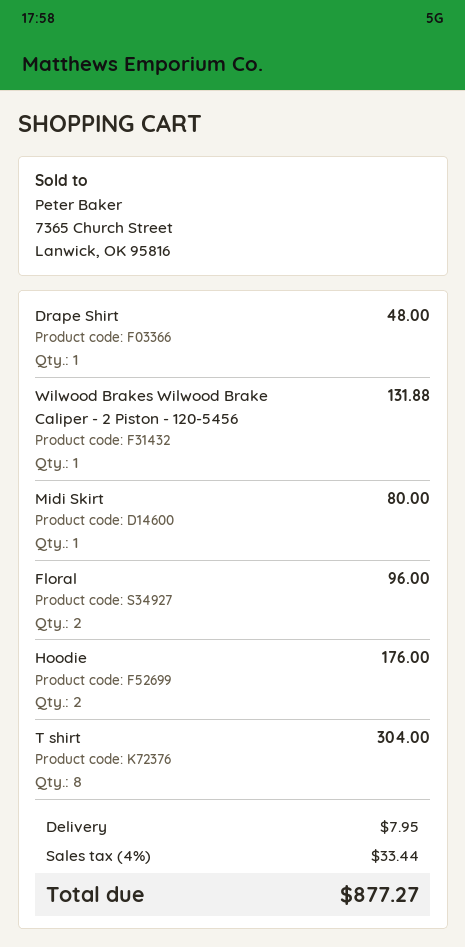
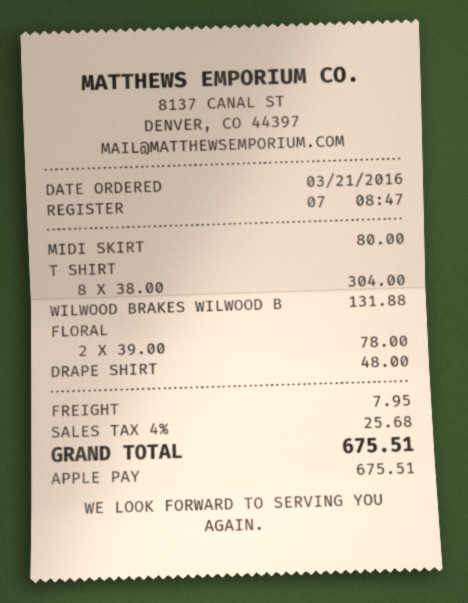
Floral: 2 for 96.00 -> 2 for 78.00
Hoodie: 2 for 176.00 -> none
tax: 4% = 33.44 -> 4% = 25.68
total: 877.27 -> 675.51

